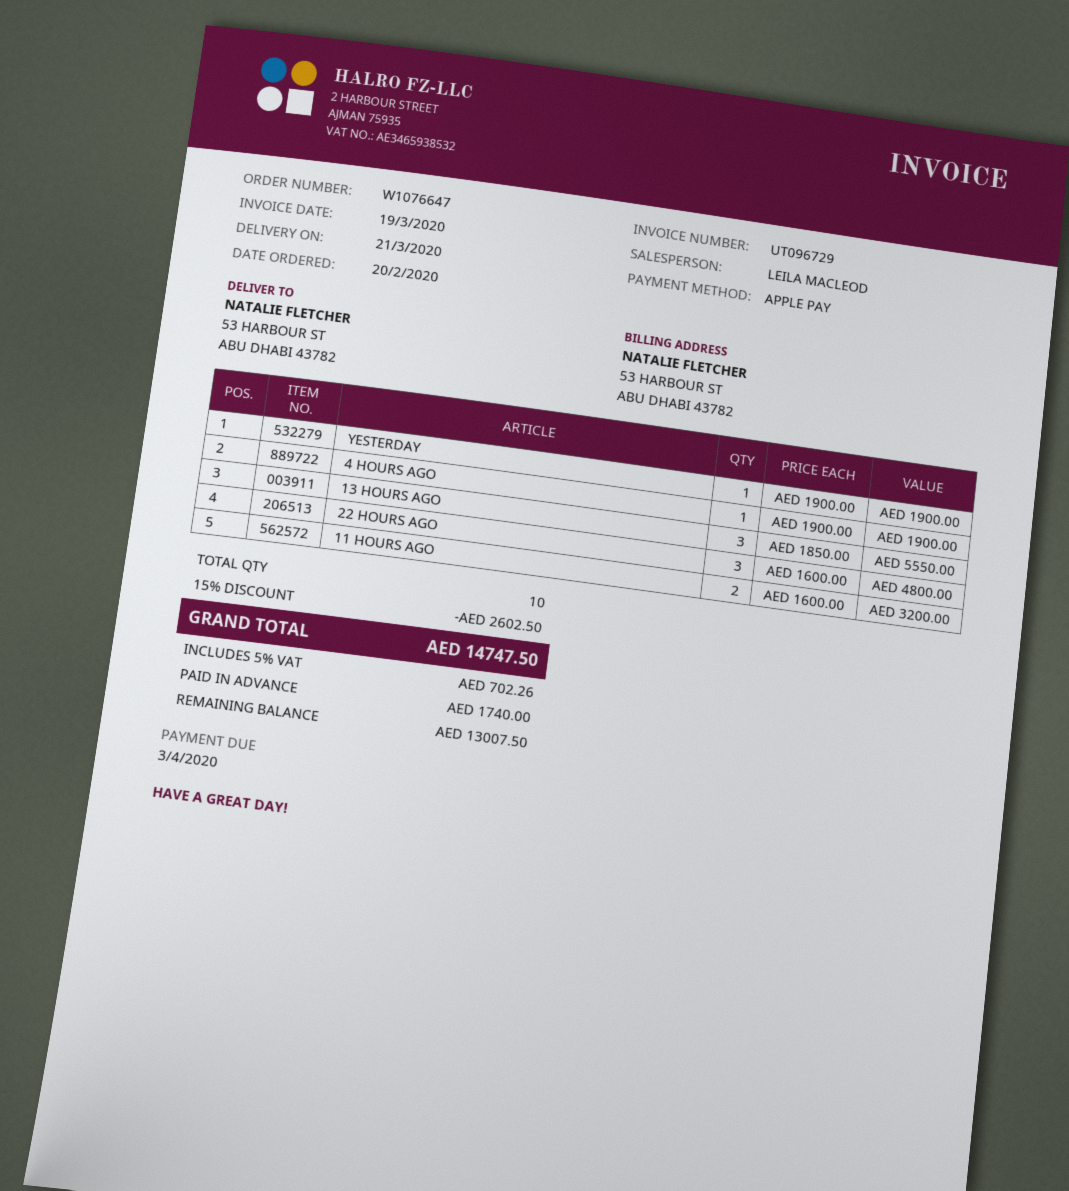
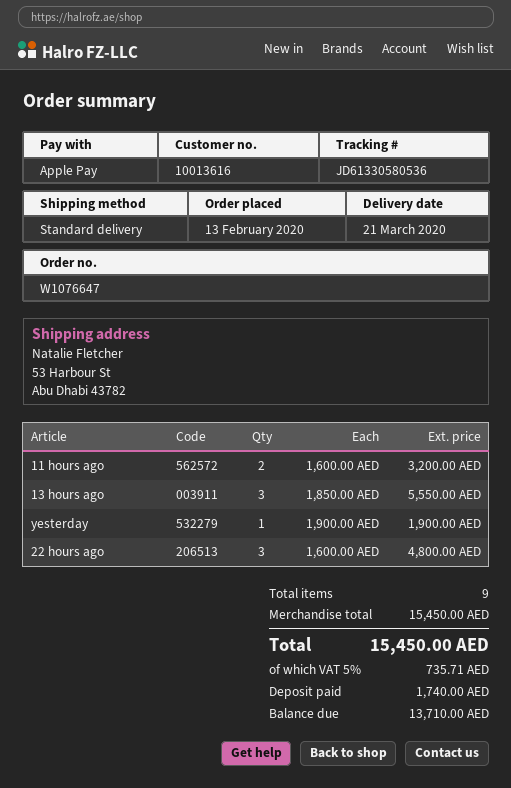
order date: 2020-02-20 -> 2020-02-13
4 HOURS AGO: 1 x 1900.00 = 1900.00 -> none
total quantity: 10 -> 9
discount: 15% = 2602.50 -> none
tax: 5% = 702.26 -> 5% = 735.71
total: 14747.50 -> 15450.00
balance: 13007.50 -> 13710.00

